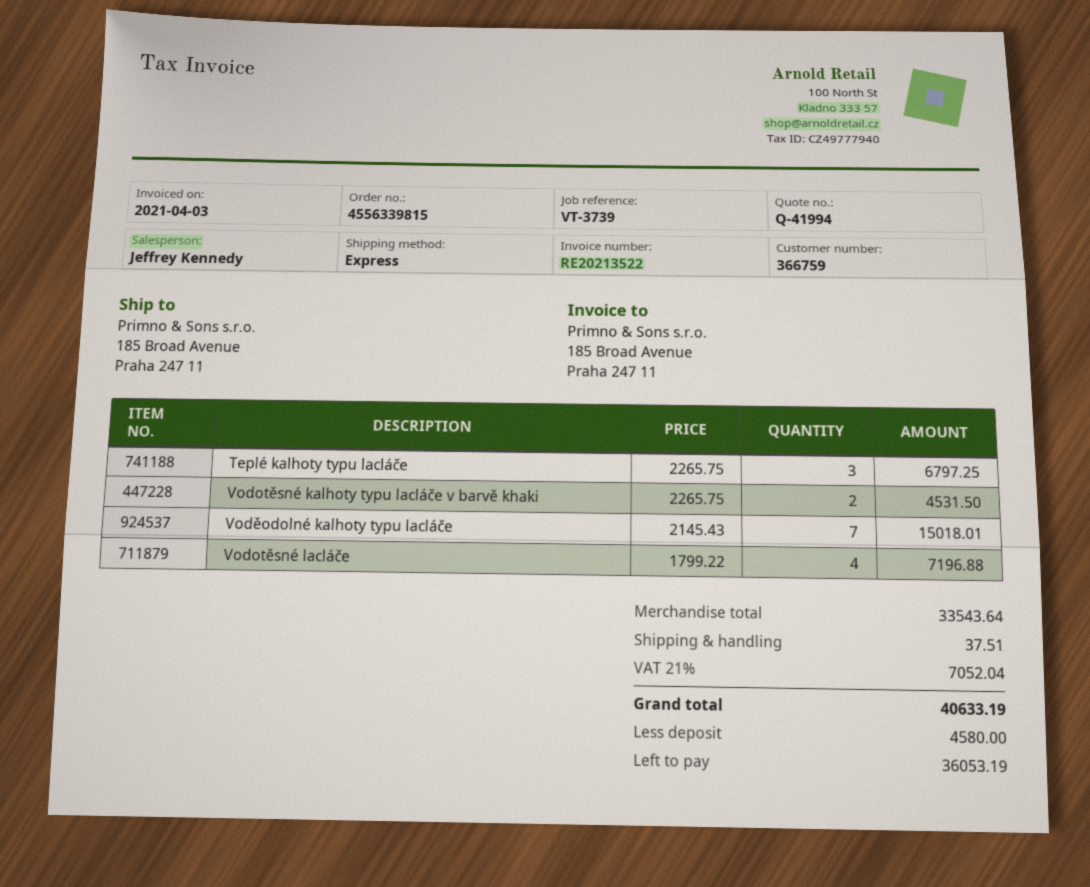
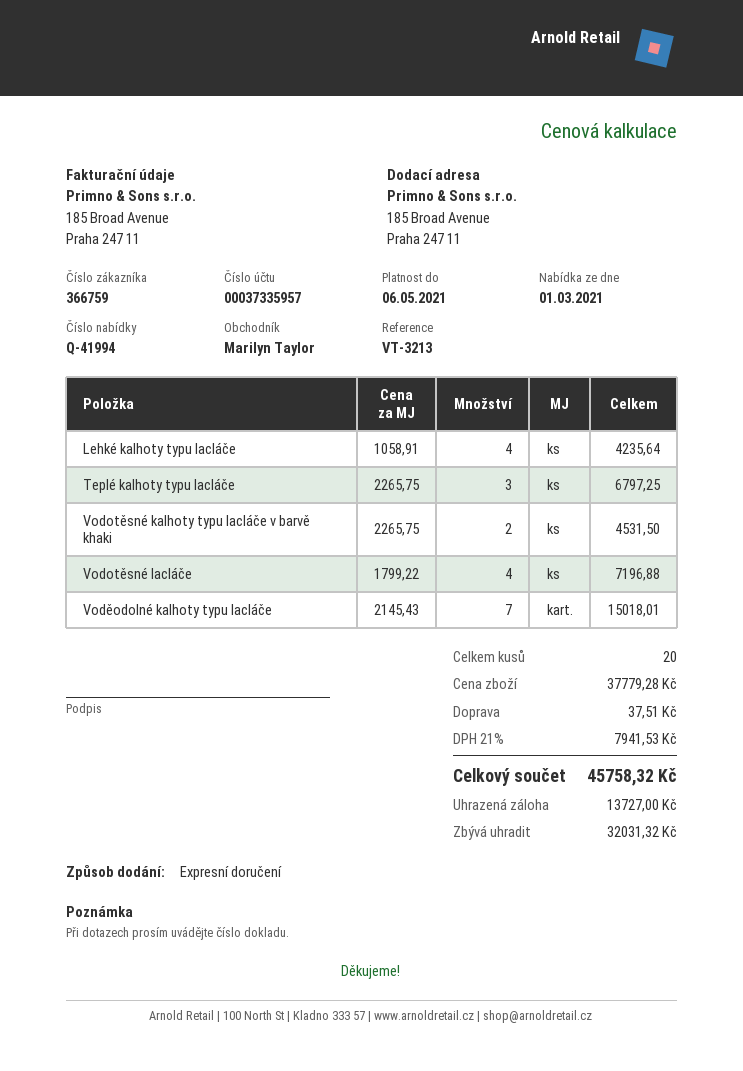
reference: VT-3739 -> VT-3213
sales rep: Jeffrey Kennedy -> Marilyn Taylor
Lehké kalhoty typu lacláče: none -> 4 x 1058.91 = 4235.64
subtotal: 33543.64 -> 37779.28
tax: 21% = 7052.04 -> 21% = 7941.53
total: 40633.19 -> 45758.32
deposit: 4580.00 -> 13727.00
balance: 36053.19 -> 32031.32

